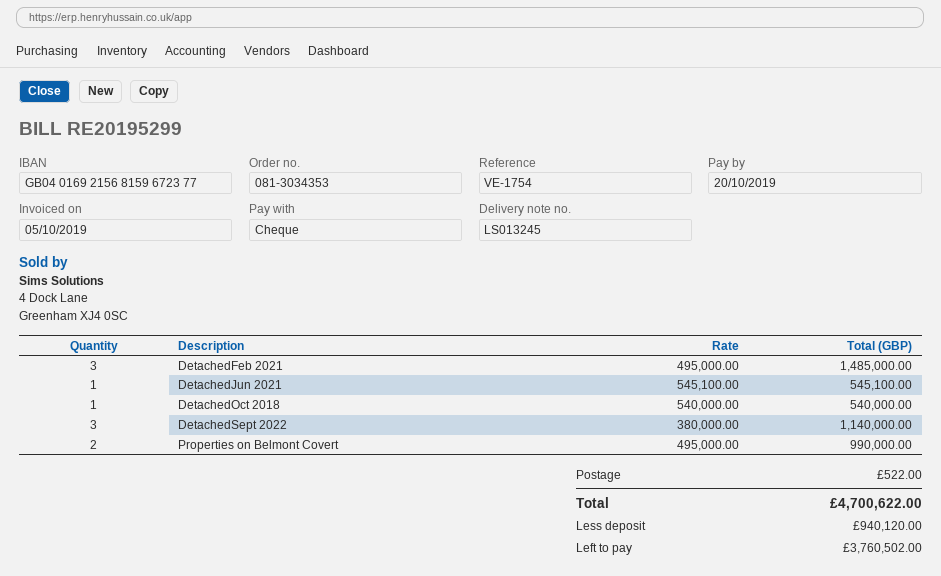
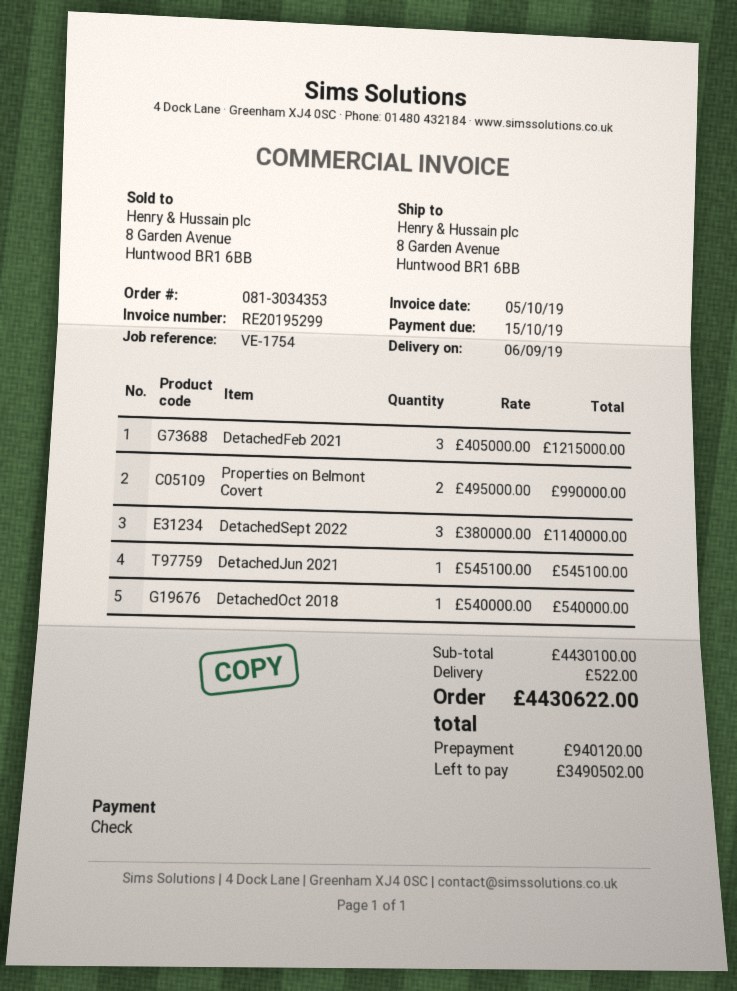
due date: 2019-10-20 -> 2019-10-15
DetachedFeb 2021: 3 x 495000.00 = 1485000.00 -> 3 x 405000.00 = 1215000.00
total: 4700622.00 -> 4430622.00
balance: 3760502.00 -> 3490502.00

